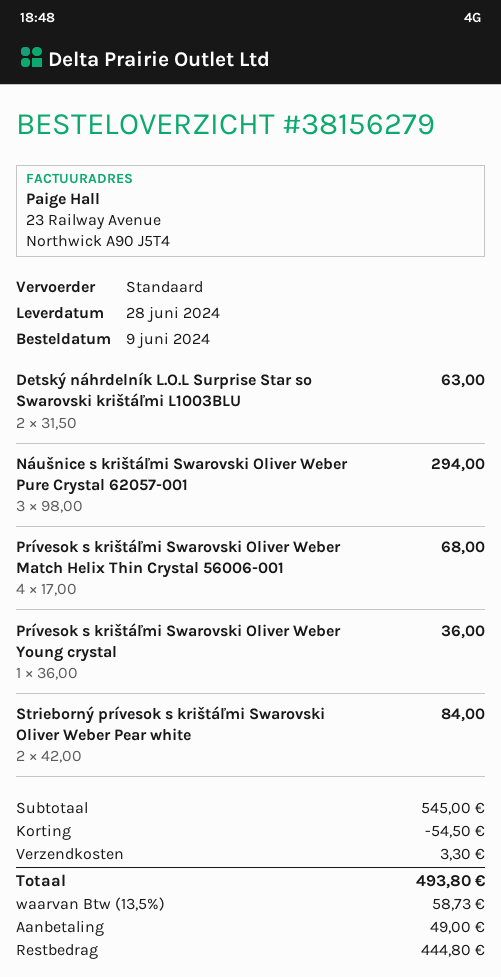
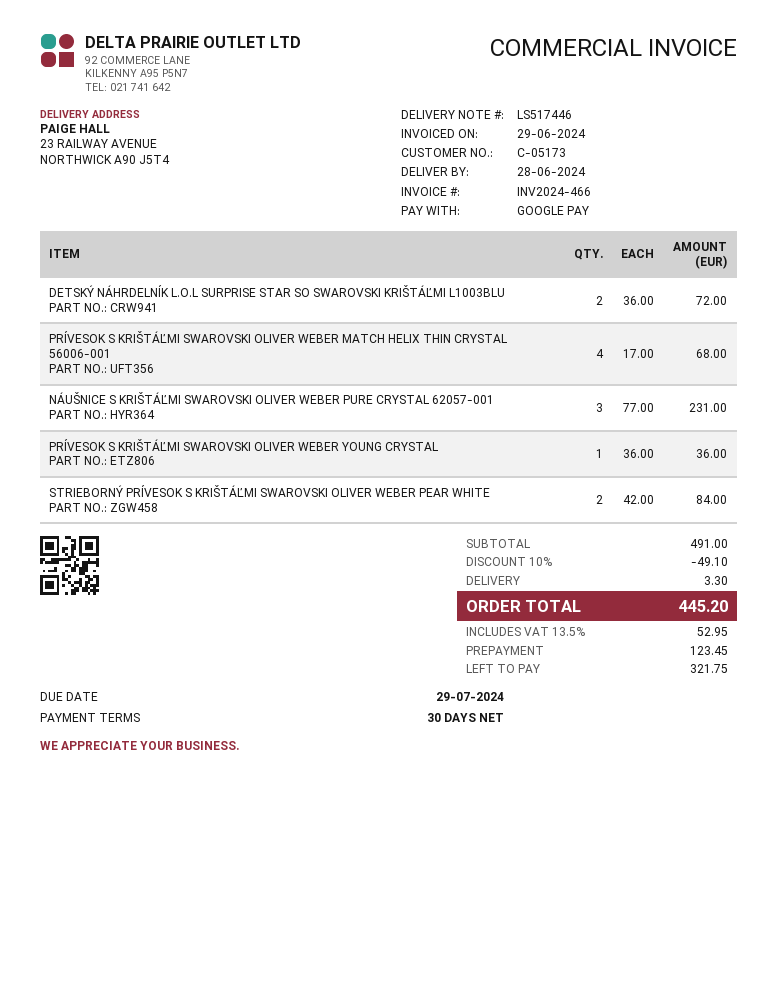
Detský náhrdelník L.O.L Surprise Star so Swarovski krištáľmi L1003BLU: 2 x 31.50 = 63.00 -> 2 x 36.00 = 72.00
Náušnice s krištáľmi Swarovski Oliver Weber Pure Crystal 62057-001: 3 x 98.00 = 294.00 -> 3 x 77.00 = 231.00
subtotal: 545.00 -> 491.00
discount: 54.50 -> 49.10
tax: 13.5% = 58.73 -> 13.5% = 52.95
total: 493.80 -> 445.20
deposit: 49.00 -> 123.45
balance: 444.80 -> 321.75

